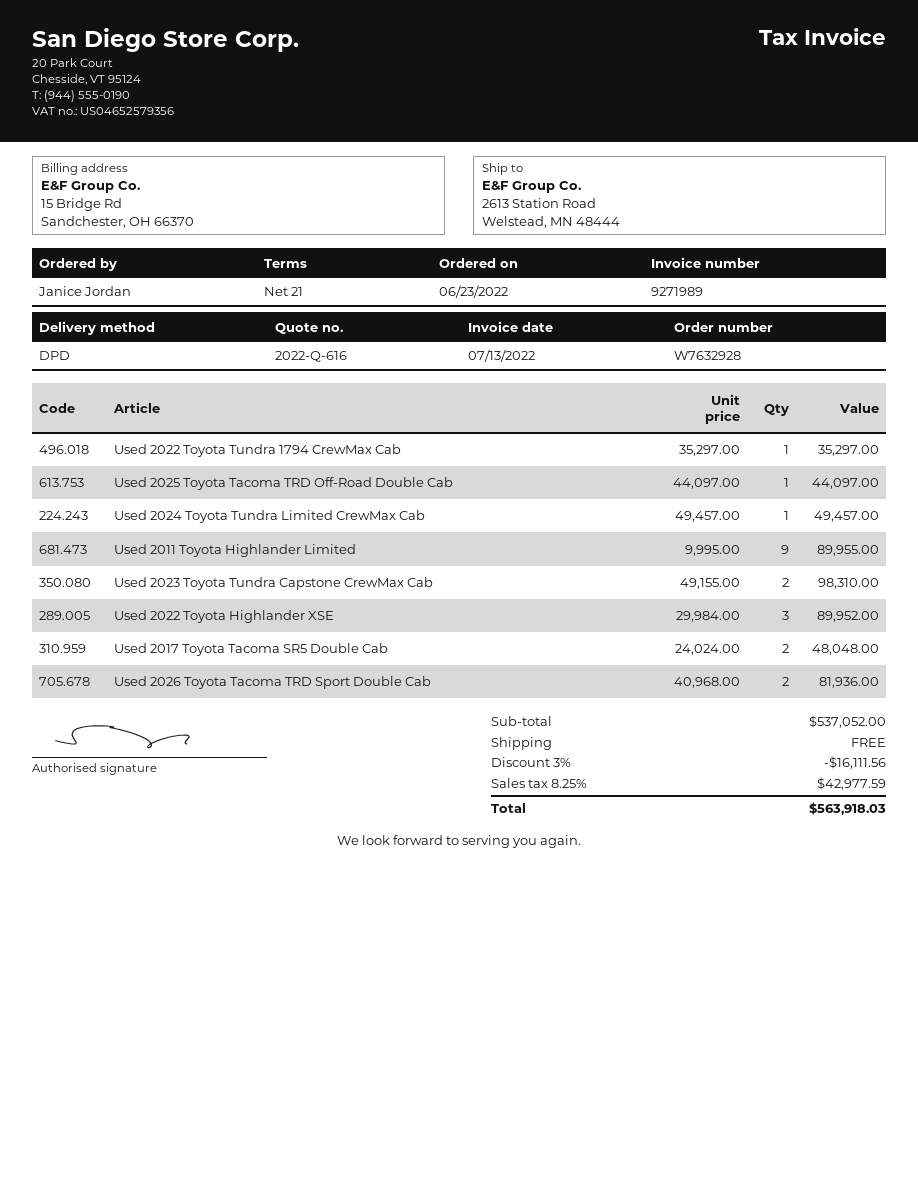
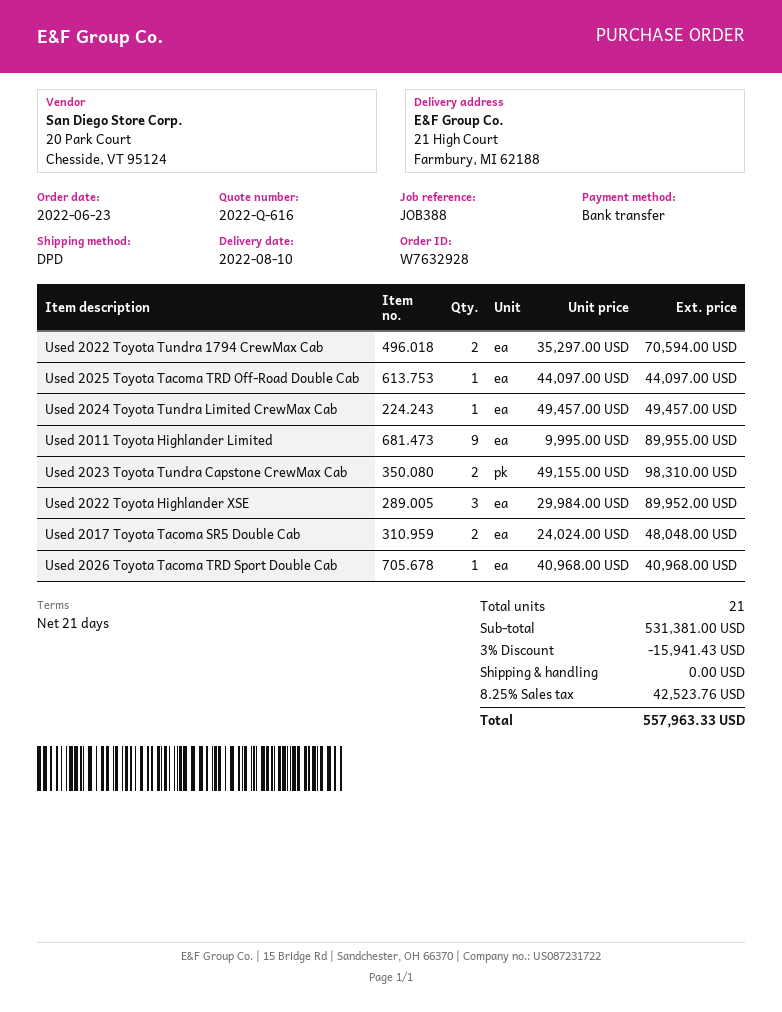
ship to: 2613 Station Road, Welstead, MN 48444 -> 21 High Court, Farmbury, MI 62188
Used 2022 Toyota Tundra 1794 CrewMax Cab: 1 x 35297.00 = 35297.00 -> 2 x 35297.00 = 70594.00
Used 2026 Toyota Tacoma TRD Sport Double Cab: 2 x 40968.00 = 81936.00 -> 1 x 40968.00 = 40968.00
subtotal: 537052.00 -> 531381.00
discount: 3% = 16111.56 -> 3% = 15941.43
tax: 8.25% = 42977.59 -> 8.25% = 42523.76
total: 563918.03 -> 557963.33

